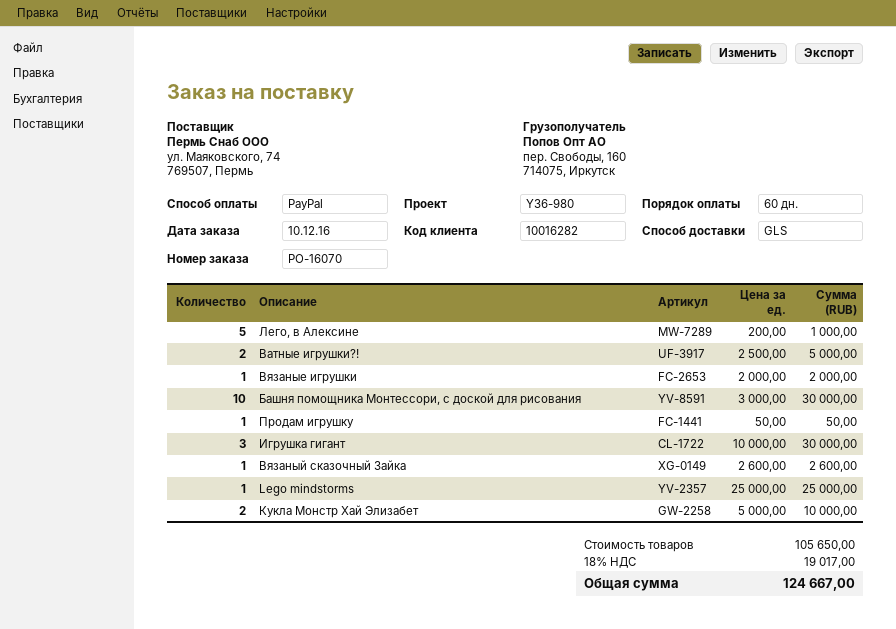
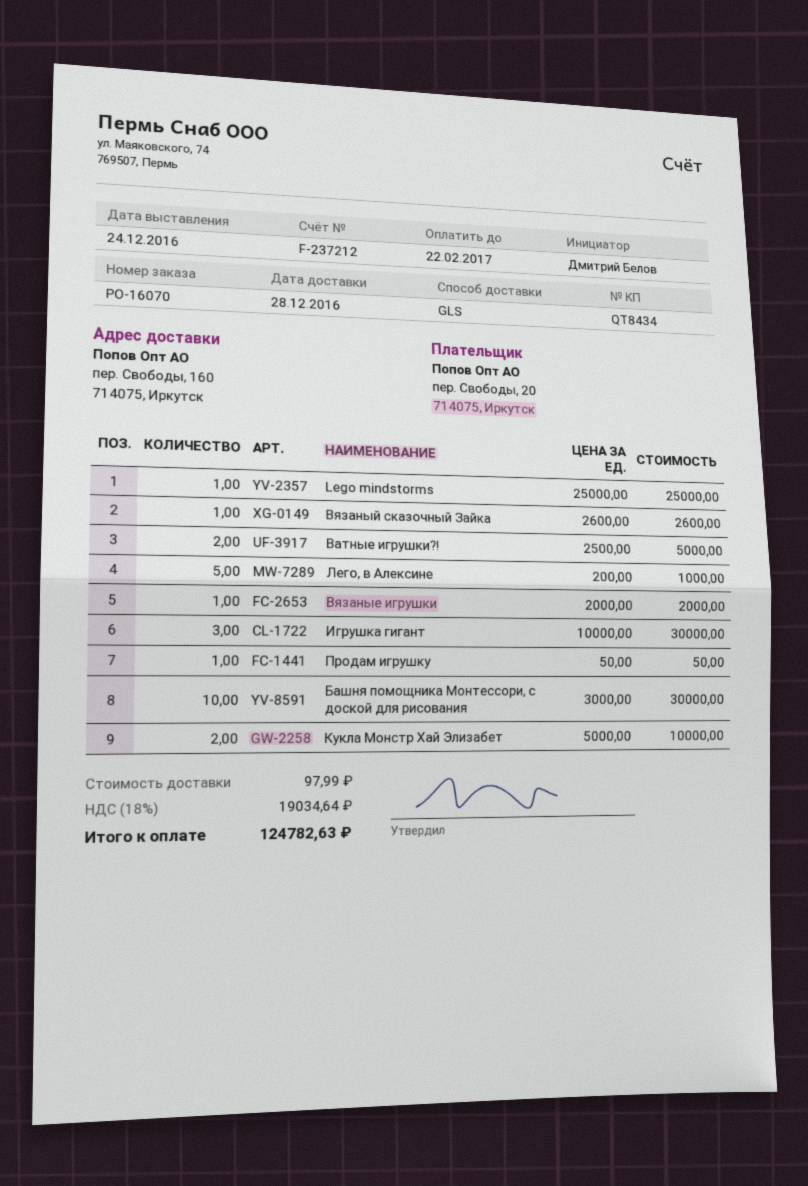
shipping: none -> 97.99
tax: 18% = 19017.00 -> 18% = 19034.64
total: 124667.00 -> 124782.63

